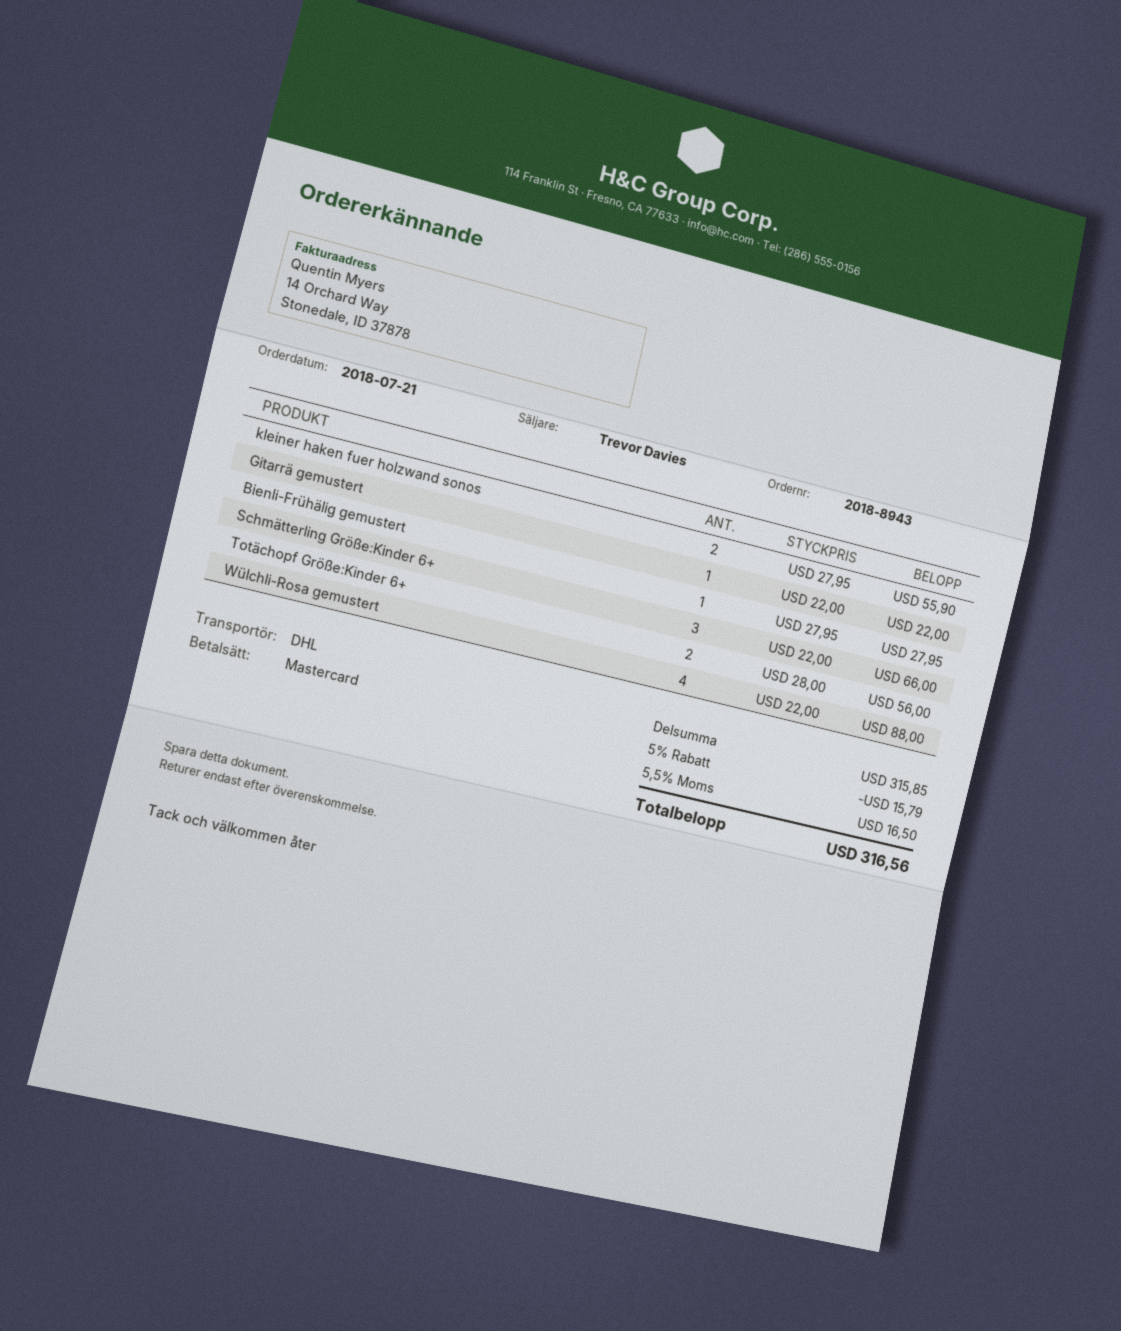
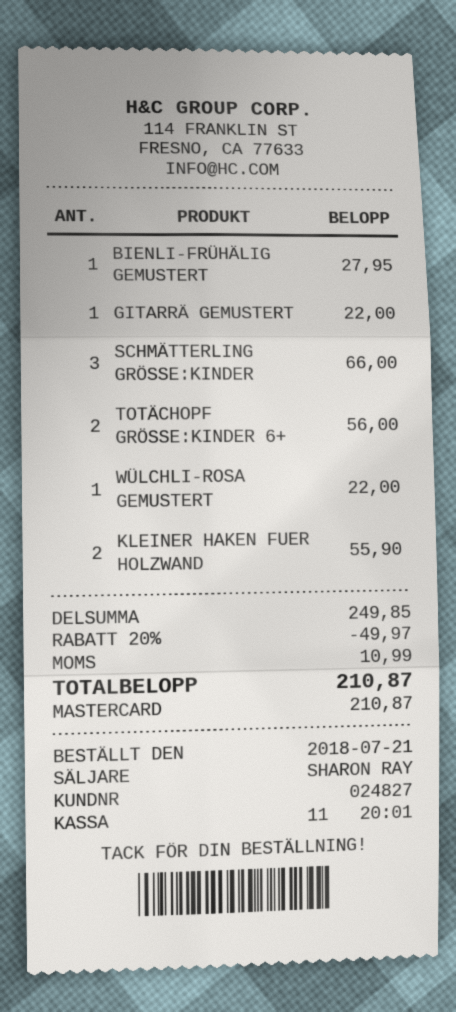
sales rep: Trevor Davies -> SHARON RAY
Wülchli-Rosa gemustert: 4 for 88.00 -> 1 for 22.00
subtotal: 315.85 -> 249.85
discount: 5% = 15.79 -> 20% = 49.97
tax: 16.50 -> 10.99
total: 316.56 -> 210.87

